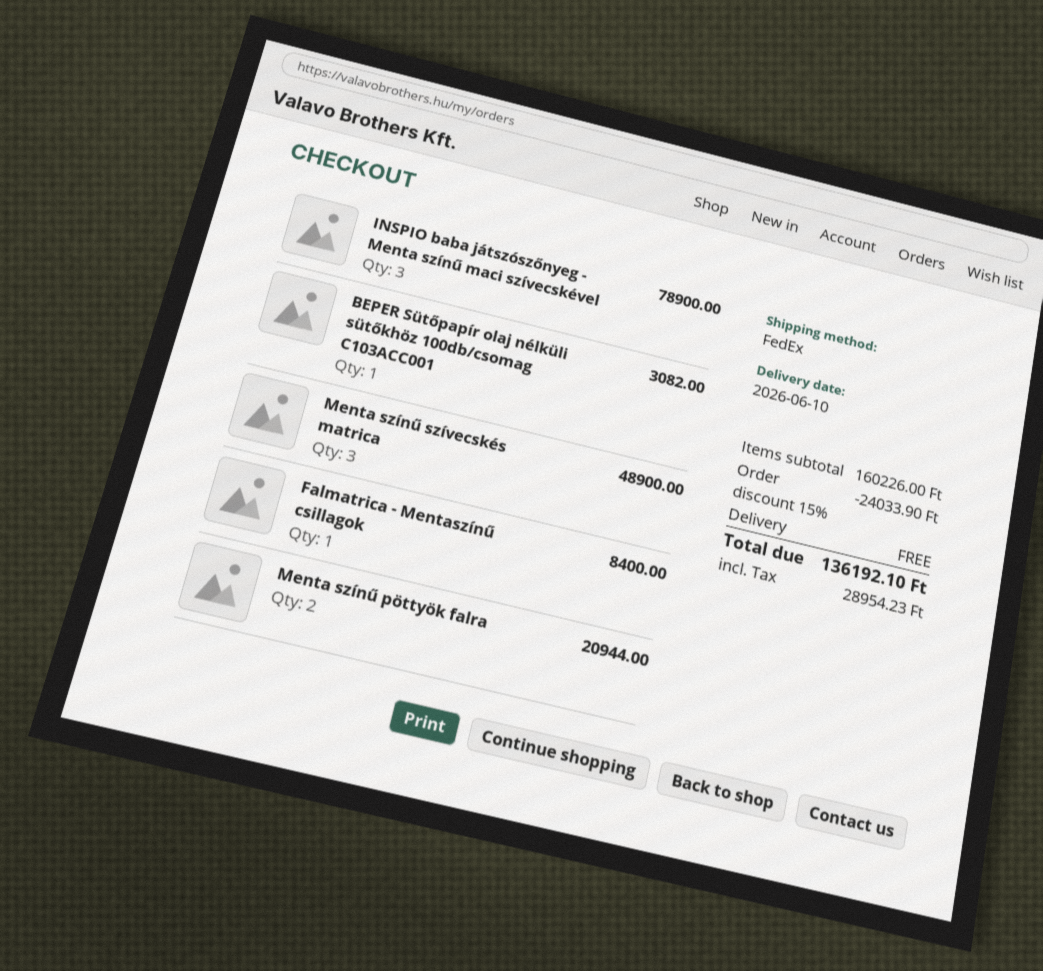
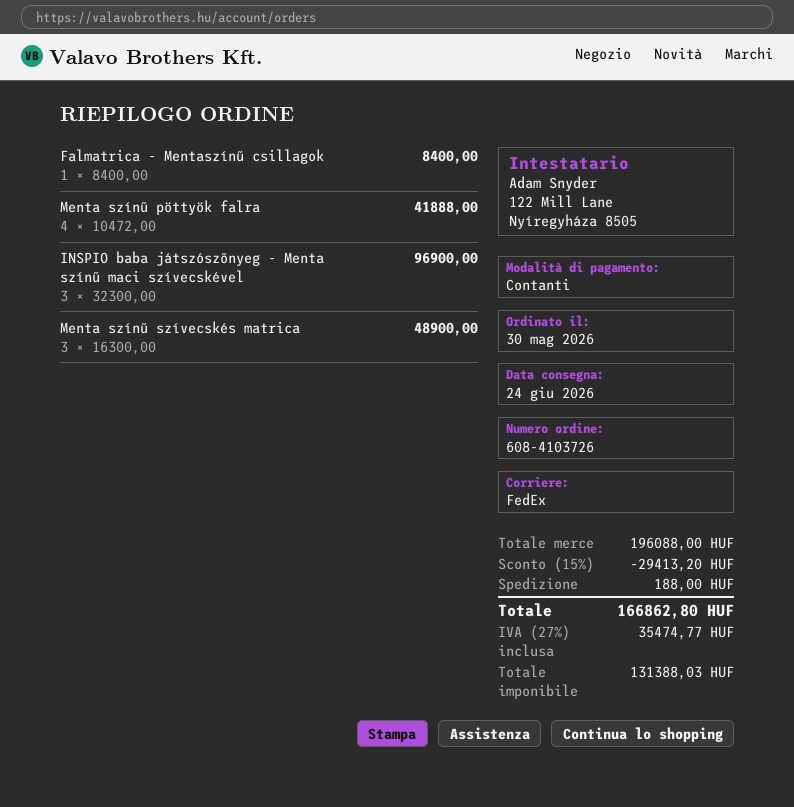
delivery date: 2026-06-10 -> 2026-06-24
INSPIO baba játszószőnyeg - Menta színű maci szívecskével: 3 for 78900.00 -> 3 for 96900.00
BEPER Sütőpapír olaj nélküli sütőkhöz 100db/csomag C103ACC001: 1 for 3082.00 -> none
Menta színű pöttyök falra: 2 for 20944.00 -> 4 for 41888.00
subtotal: 160226.00 -> 196088.00
discount: 15% = 24033.90 -> 15% = 29413.20
shipping: 0.00 -> 188.00
tax: 28954.23 -> 35474.77
total: 136192.10 -> 166862.80

